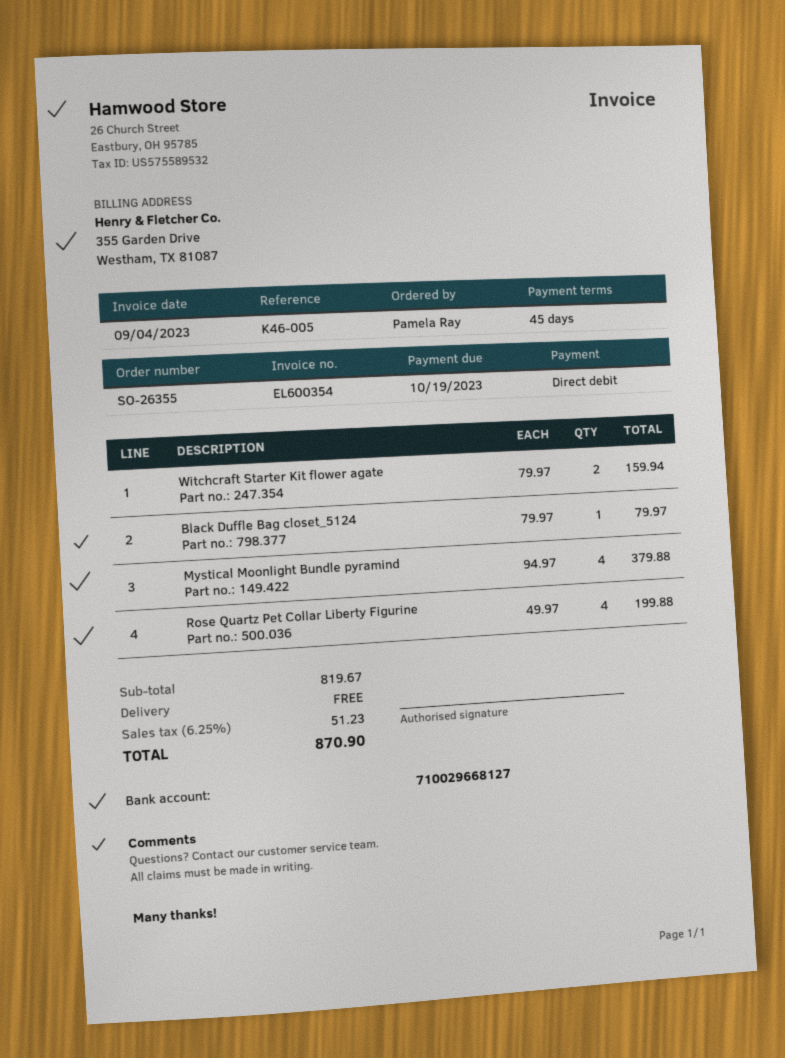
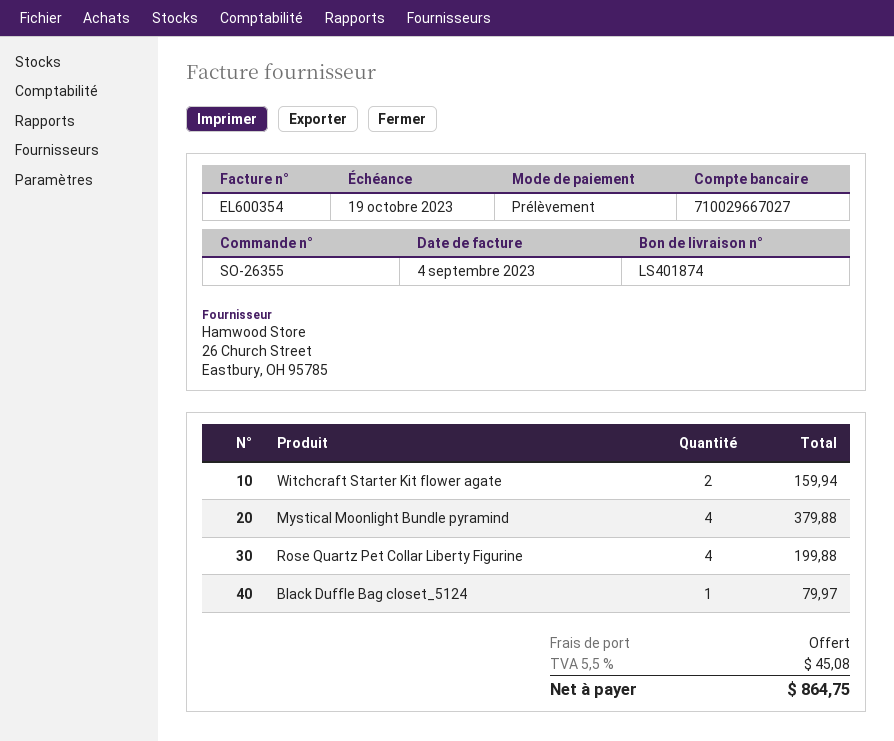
bank account: 710029668127 -> 710029667027
tax: 6.25% = 51.23 -> 5.5% = 45.08
total: 870.90 -> 864.75

